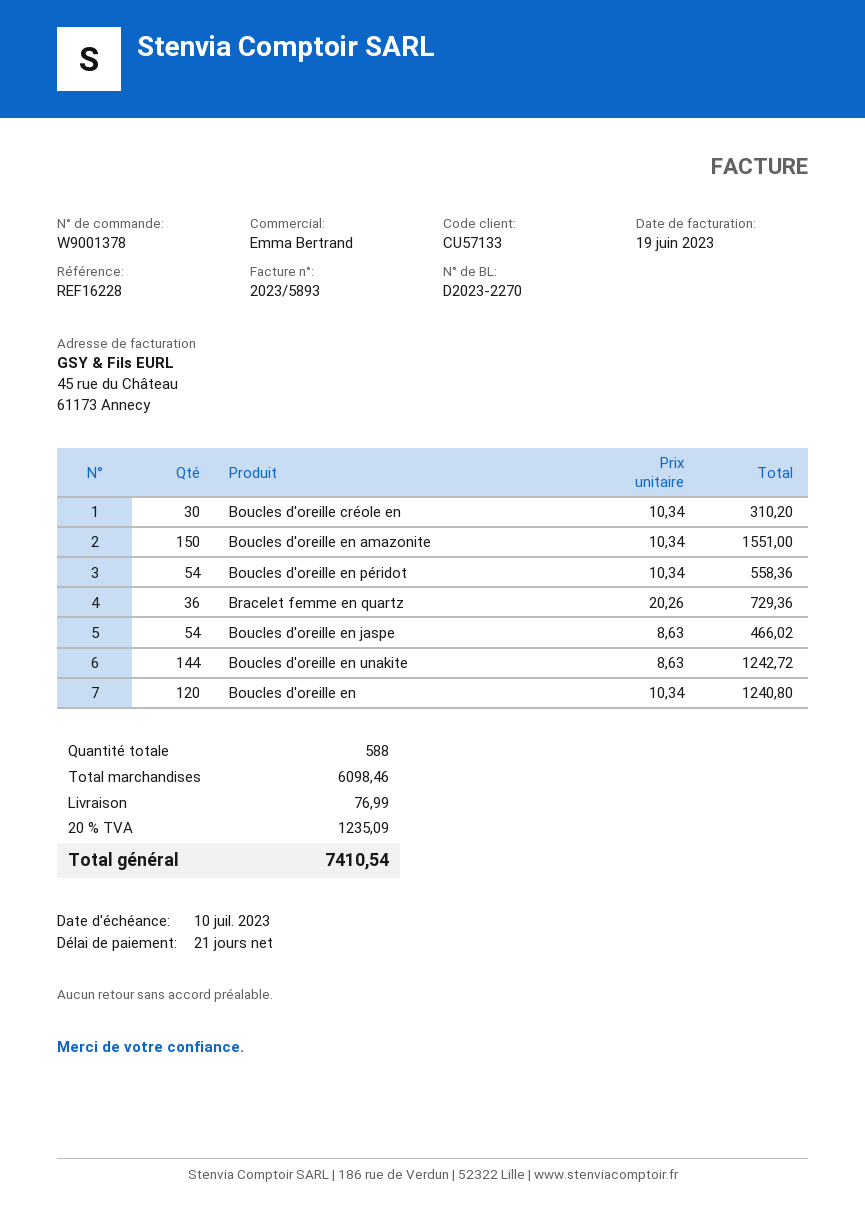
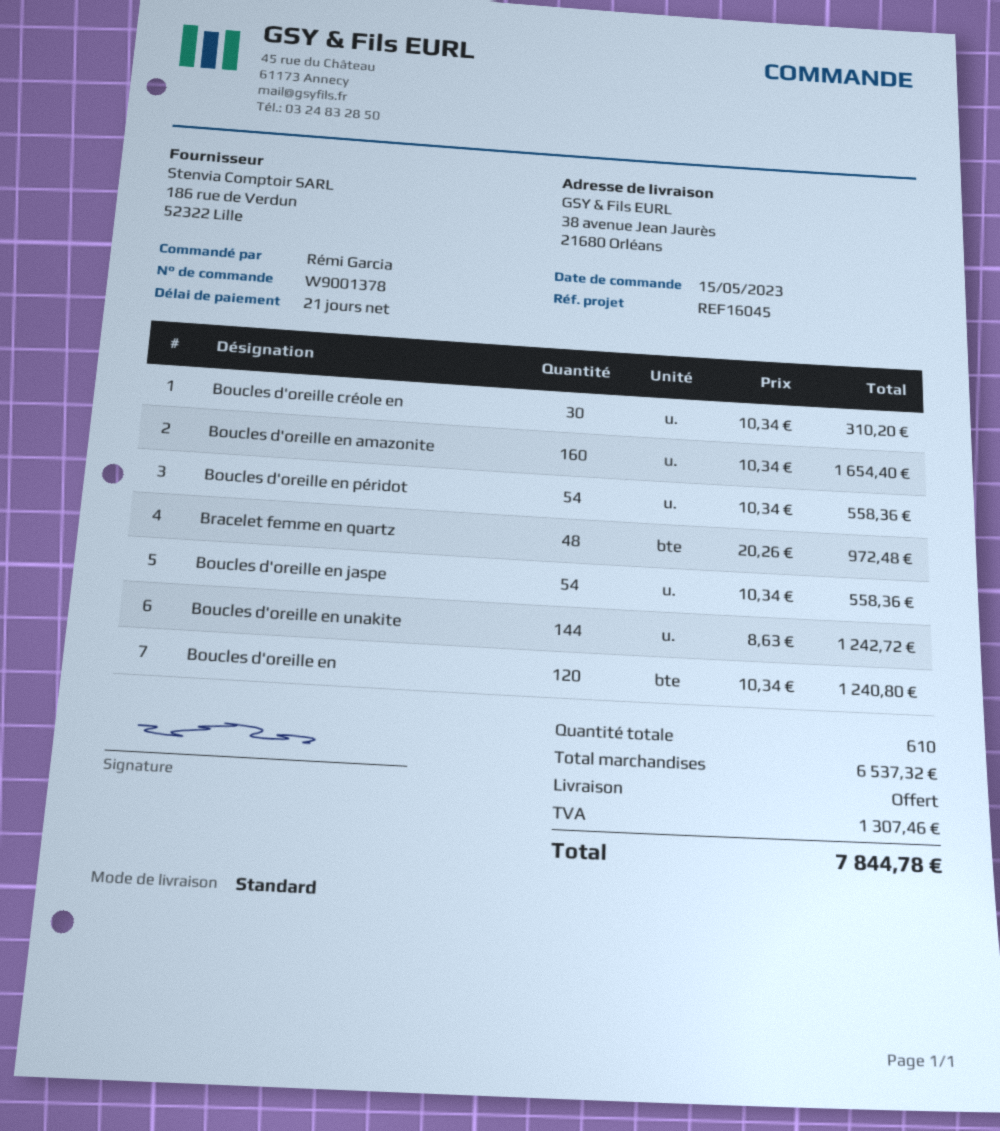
reference: REF16228 -> REF16045
Boucles d'oreille en amazonite: 150 x 10.34 = 1551.00 -> 160 x 10.34 = 1654.40
Bracelet femme en quartz: 36 x 20.26 = 729.36 -> 48 x 20.26 = 972.48
Boucles d'oreille en jaspe: 54 x 8.63 = 466.02 -> 54 x 10.34 = 558.36
total quantity: 588 -> 610
subtotal: 6098.46 -> 6537.32
shipping: 76.99 -> 0.00
tax: 1235.09 -> 1307.46
total: 7410.54 -> 7844.78

